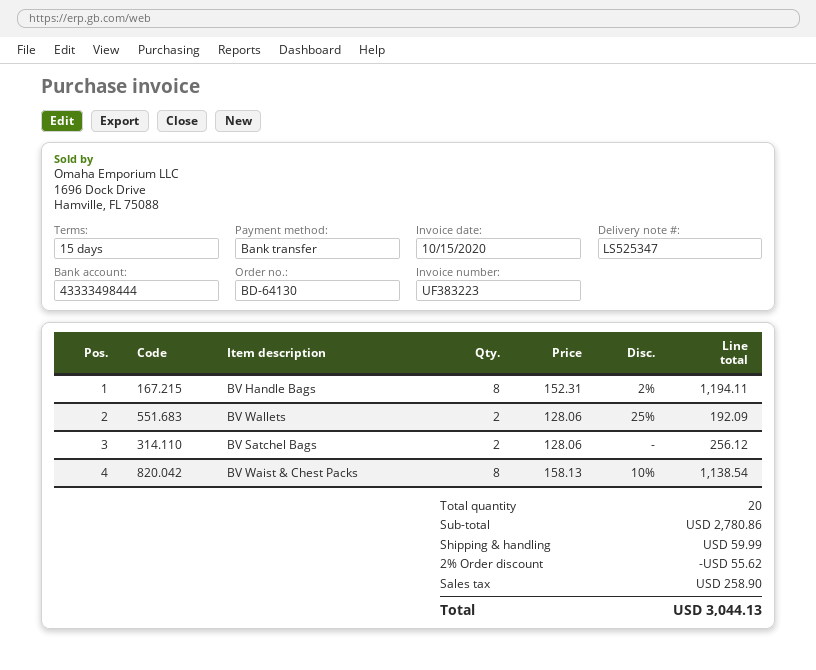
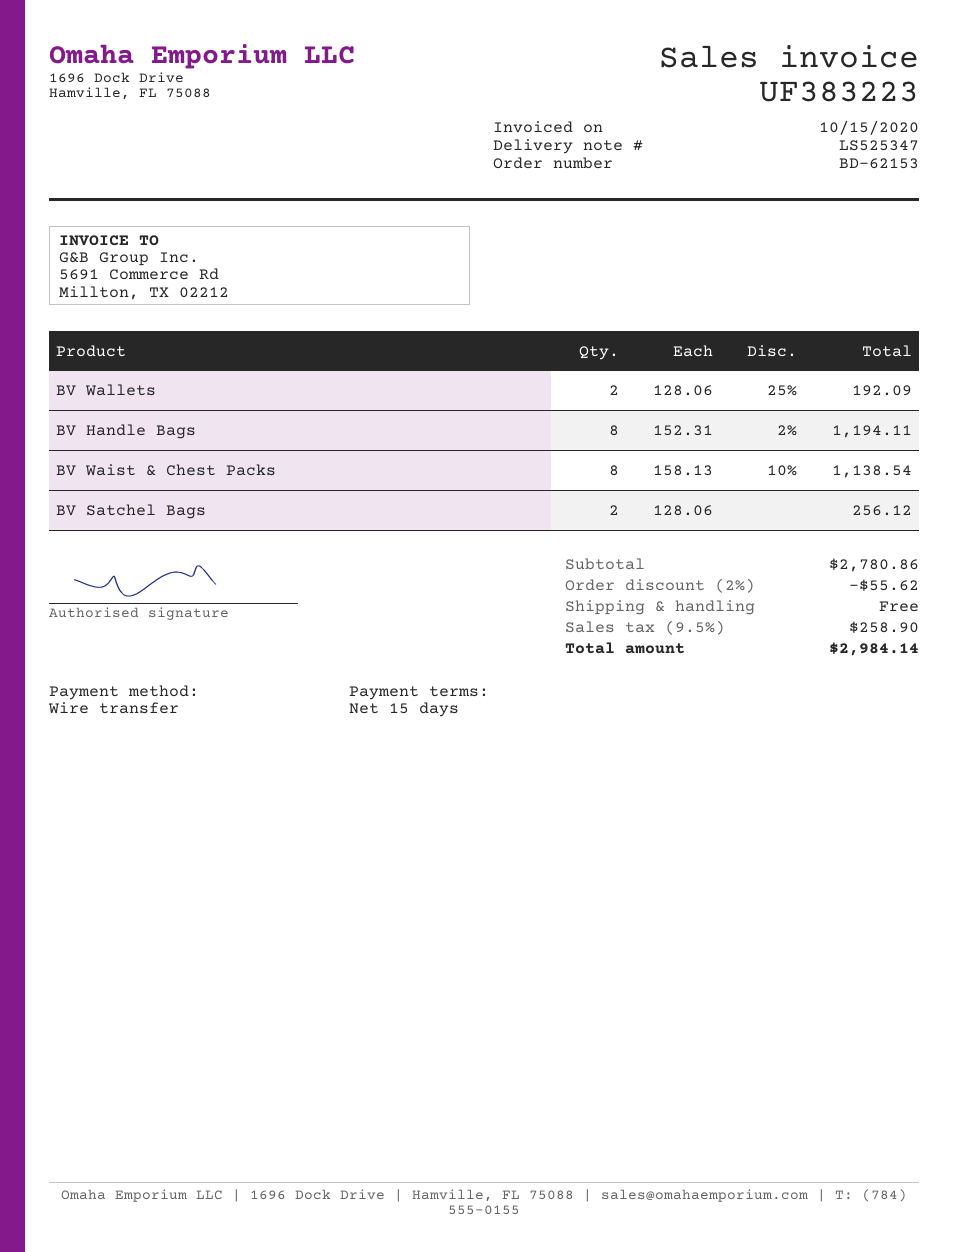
order number: BD-64130 -> BD-62153
shipping: 59.99 -> 0.00
total: 3044.13 -> 2984.14

